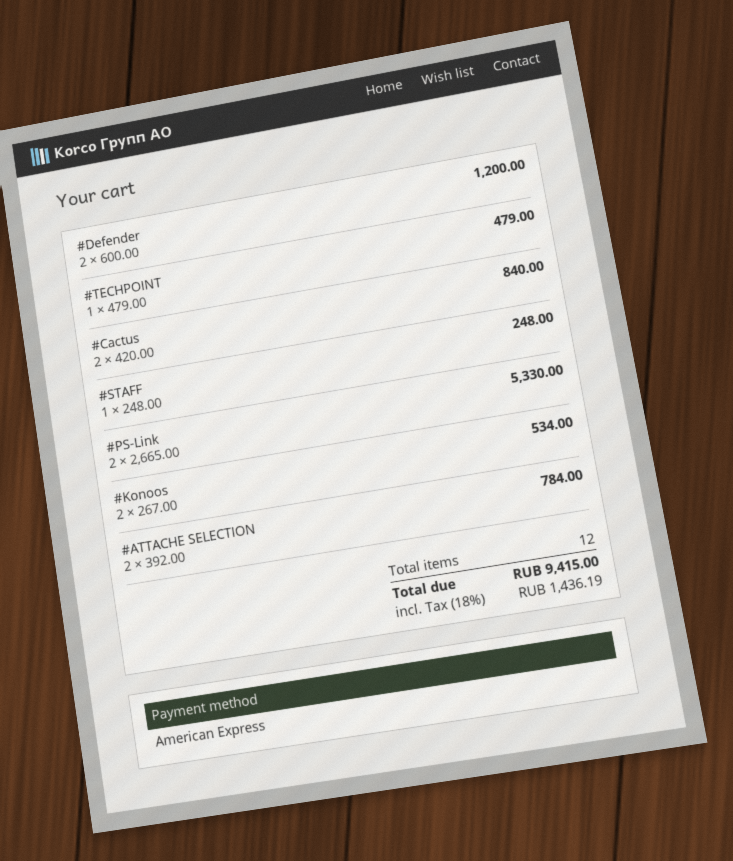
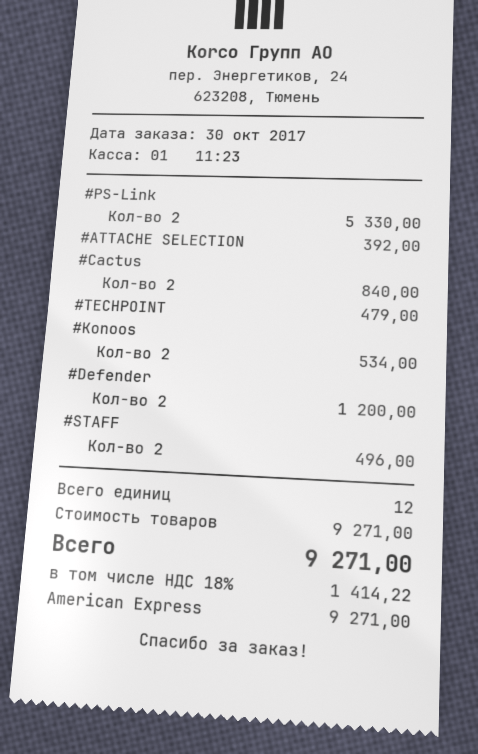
#STAFF: 1 for 248.00 -> 2 for 496.00
#ATTACHE SELECTION: 2 for 784.00 -> 1 for 392.00
tax: 18% = 1436.19 -> 18% = 1414.22
total: 9415.00 -> 9271.00

